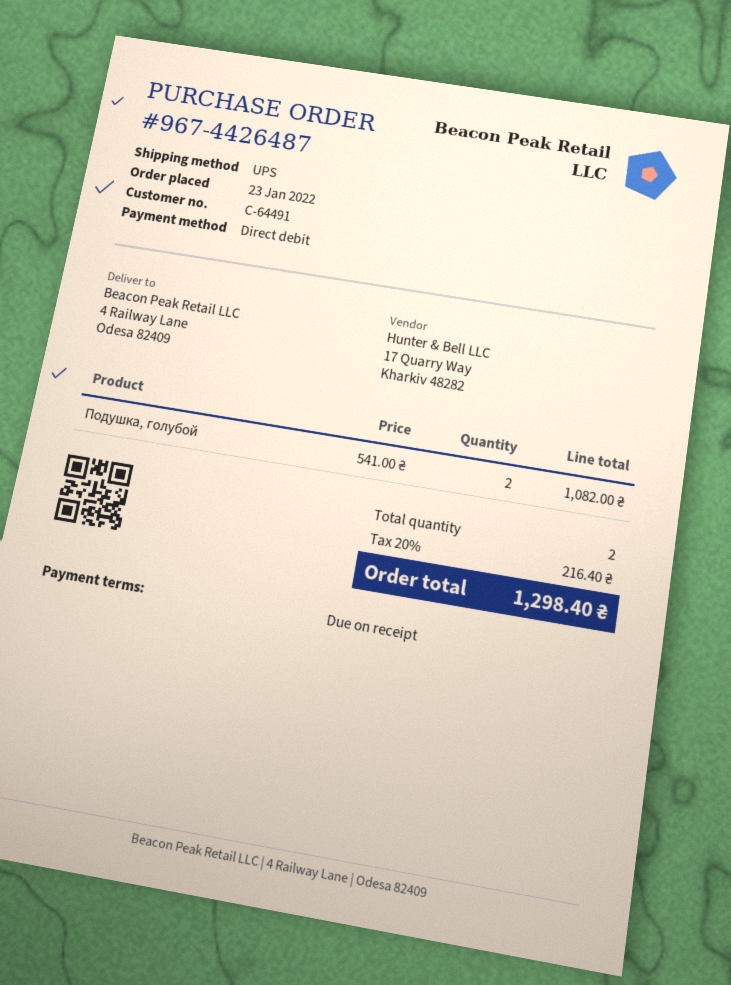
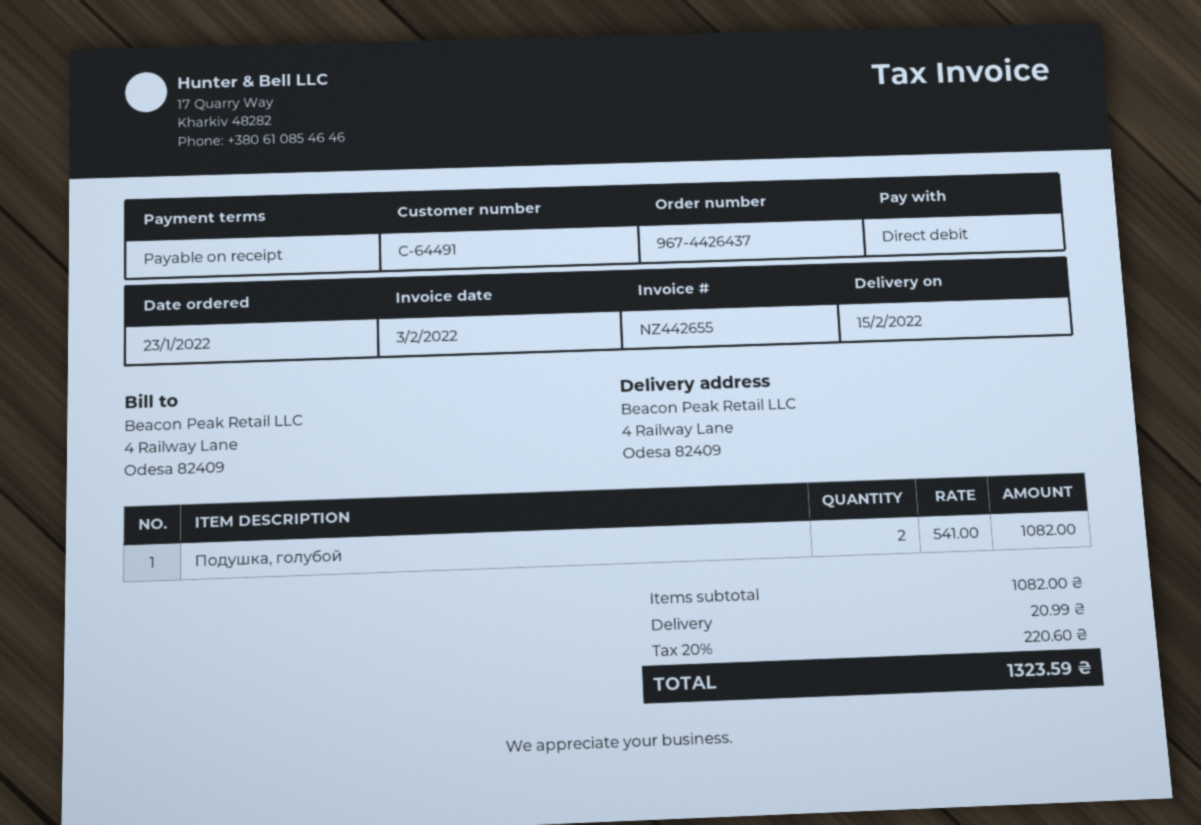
order number: 967-4426487 -> 967-4426437
shipping: none -> 20.99
tax: 20% = 216.40 -> 20% = 220.60
total: 1298.40 -> 1323.59

